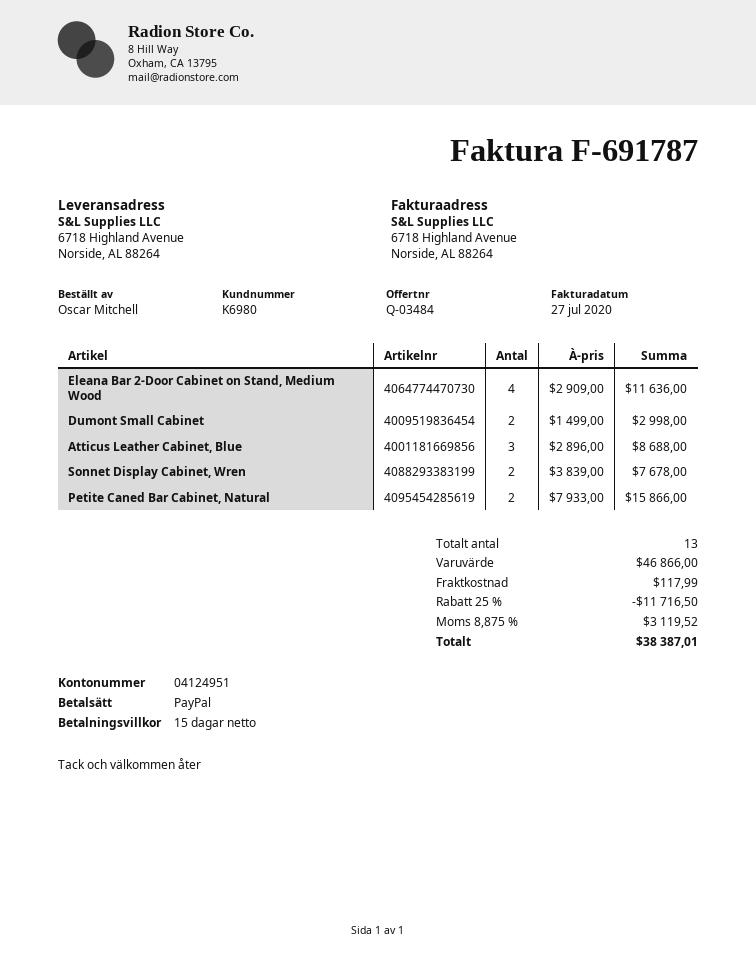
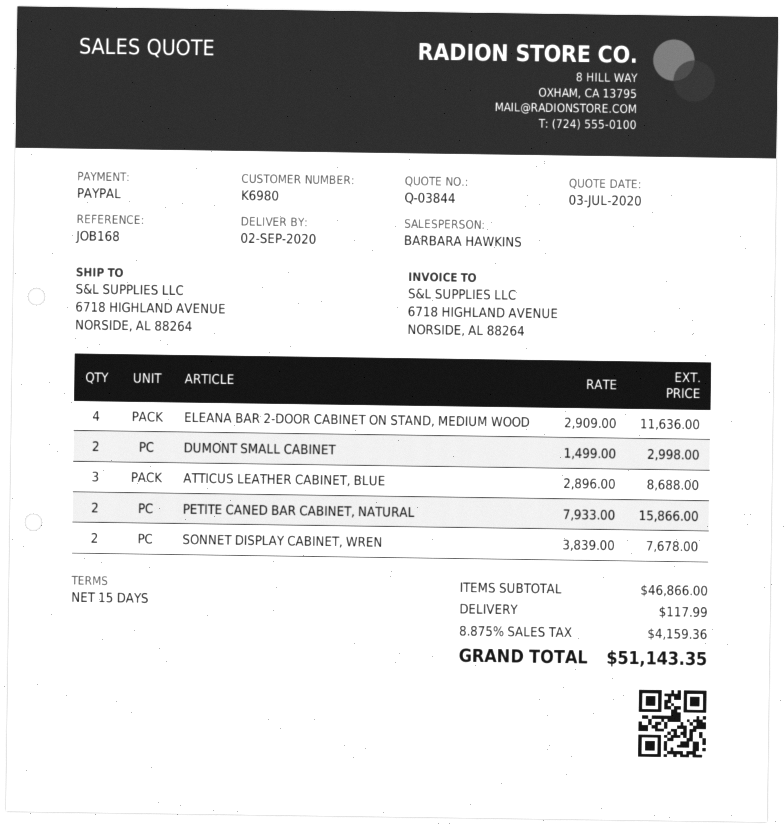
quote number: Q-03484 -> Q-03844
discount: 25% = 11716.50 -> none
tax: 8.875% = 3119.52 -> 8.875% = 4159.36
total: 38387.01 -> 51143.35

